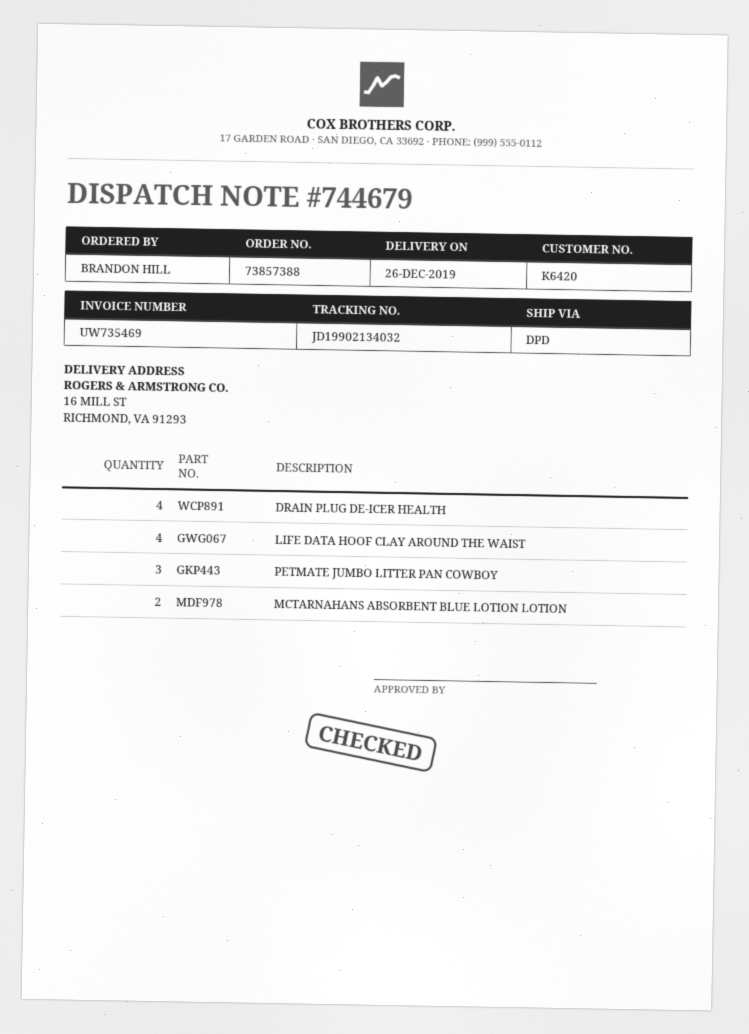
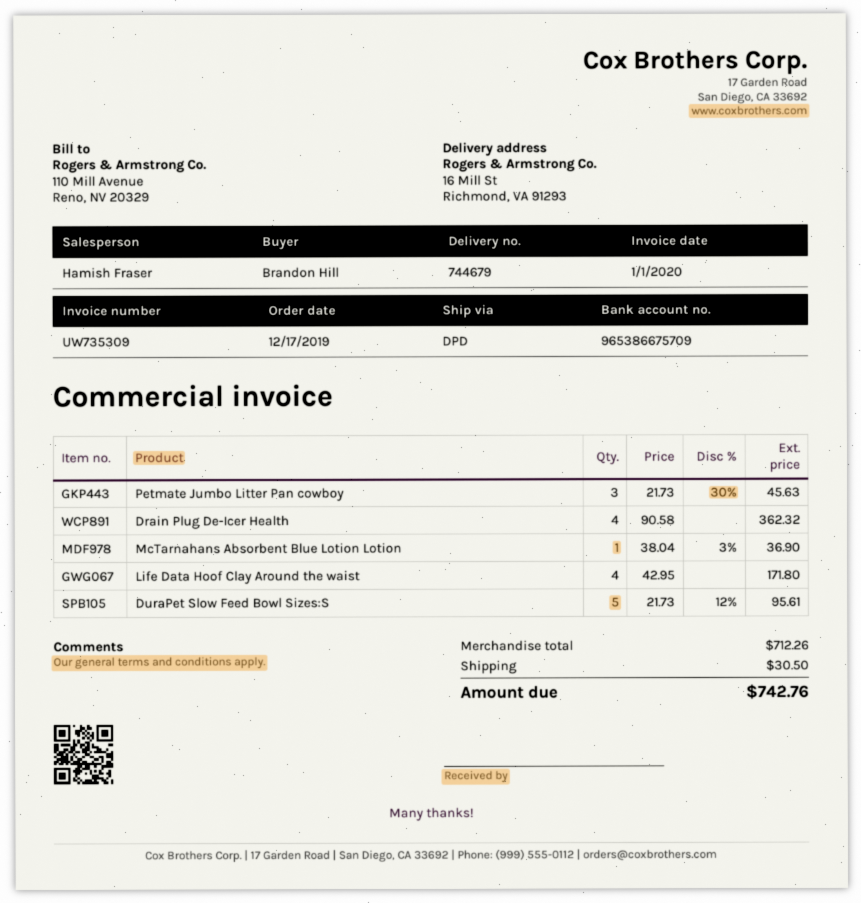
invoice number: UW735469 -> UW735309
MCTARNAHANS ABSORBENT BLUE LOTION LOTION: 2 -> 1
DuraPet Slow Feed Bowl Sizes:S: none -> 5

